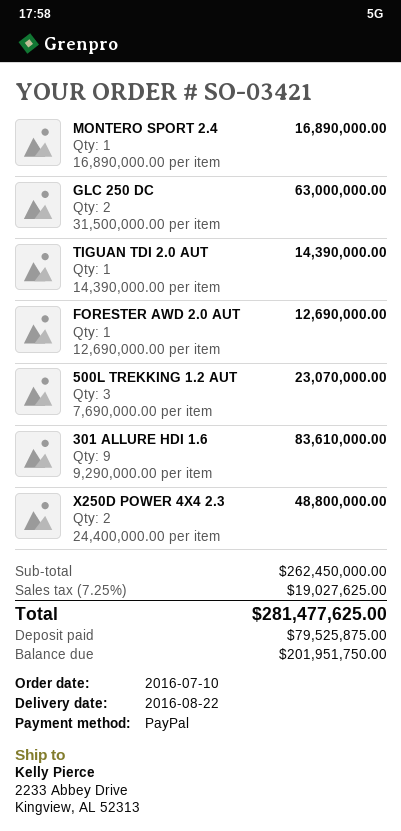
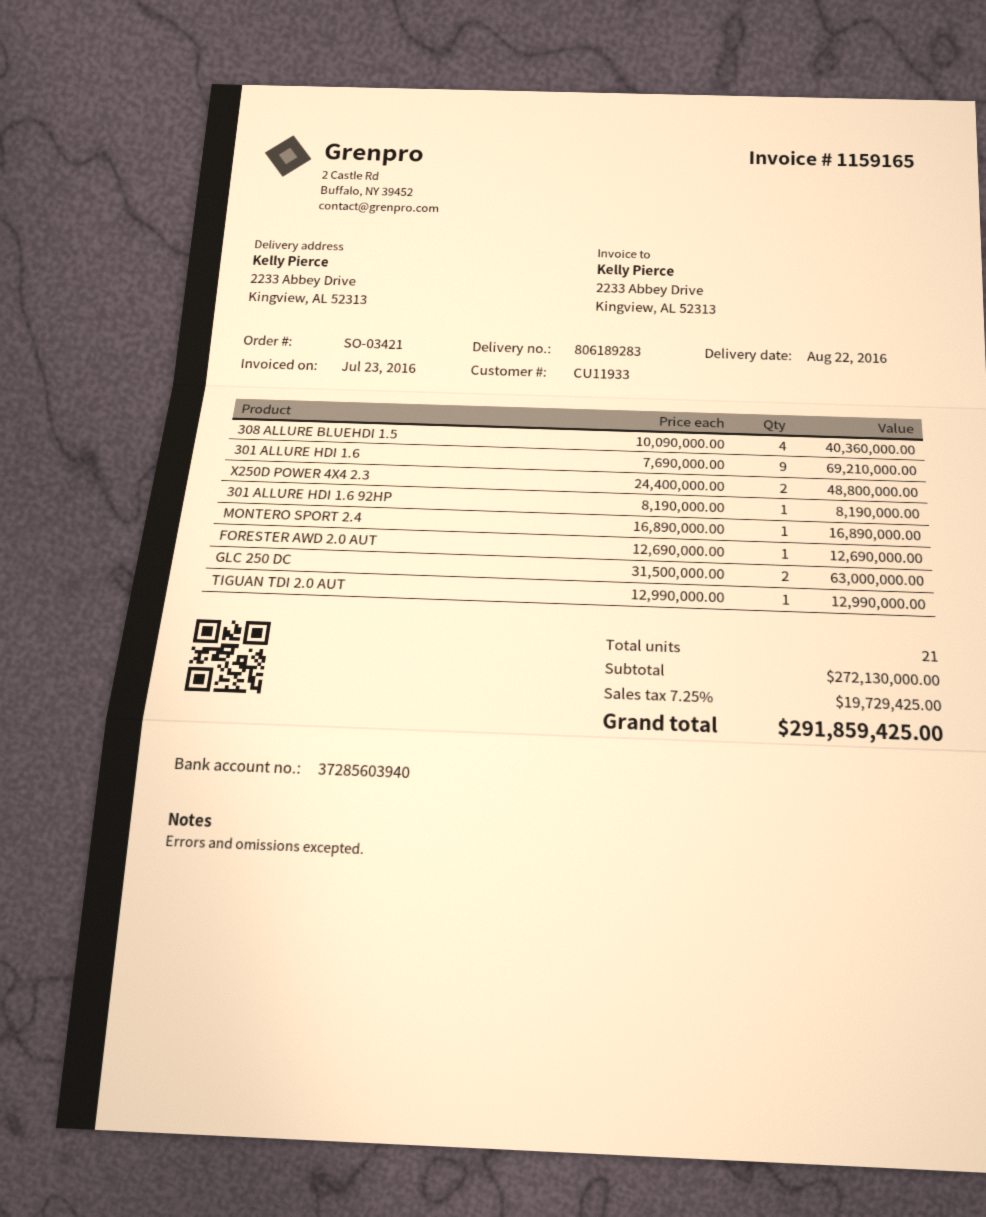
TIGUAN TDI 2.0 AUT: 1 x 14390000.00 = 14390000.00 -> 1 x 12990000.00 = 12990000.00
500L TREKKING 1.2 AUT: 3 x 7690000.00 = 23070000.00 -> none
301 ALLURE HDI 1.6: 9 x 9290000.00 = 83610000.00 -> 9 x 7690000.00 = 69210000.00
308 ALLURE BLUEHDI 1.5: none -> 4 x 10090000.00 = 40360000.00
301 ALLURE HDI 1.6 92HP: none -> 1 x 8190000.00 = 8190000.00
subtotal: 262450000.00 -> 272130000.00
tax: 7.25% = 19027625.00 -> 7.25% = 19729425.00
total: 281477625.00 -> 291859425.00

